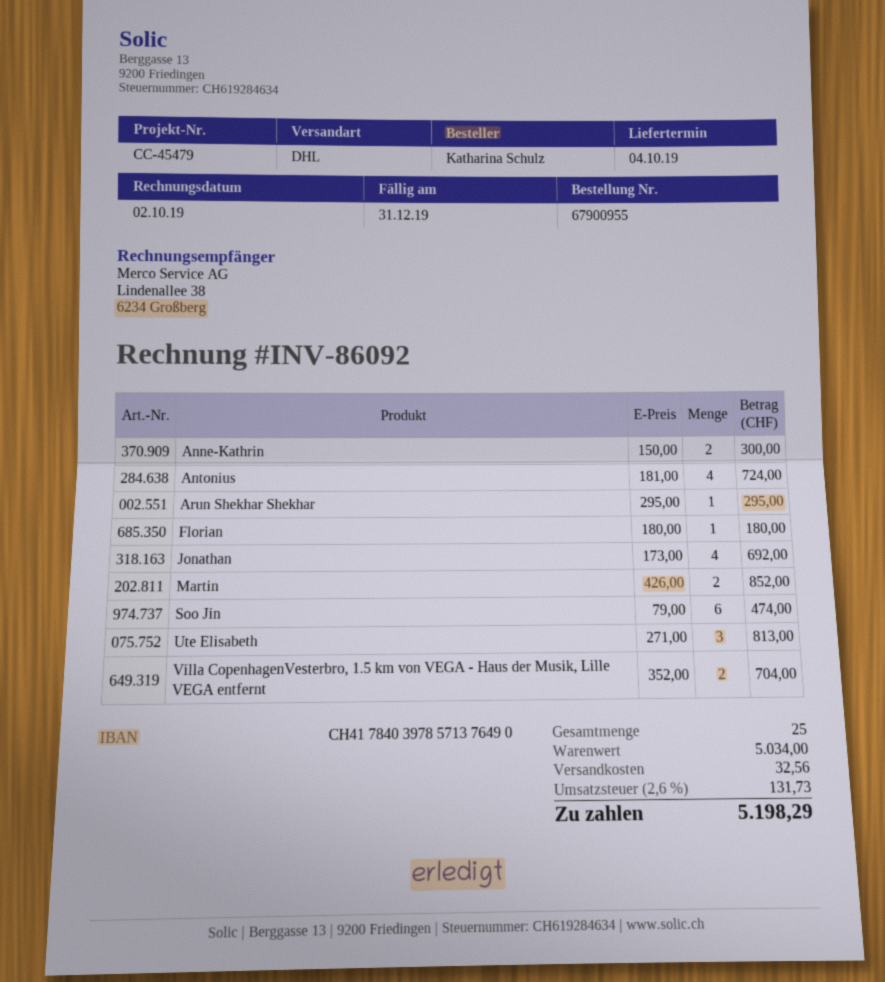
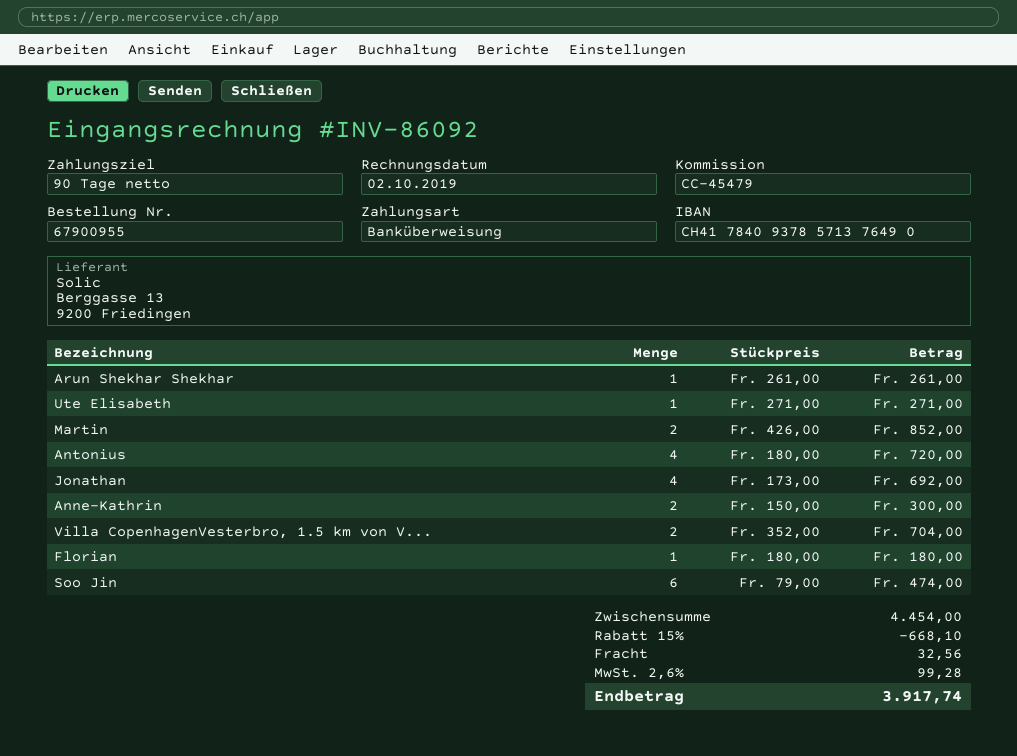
bank account: CH4178403978571376490 -> CH4178409378571376490
Antonius: 4 x 181.00 = 724.00 -> 4 x 180.00 = 720.00
Arun Shekhar Shekhar: 1 x 295.00 = 295.00 -> 1 x 261.00 = 261.00
Ute Elisabeth: 3 x 271.00 = 813.00 -> 1 x 271.00 = 271.00
subtotal: 5034.00 -> 4454.00
discount: none -> 15% = 668.10
tax: 2.6% = 131.73 -> 2.6% = 99.28
total: 5198.29 -> 3917.74

